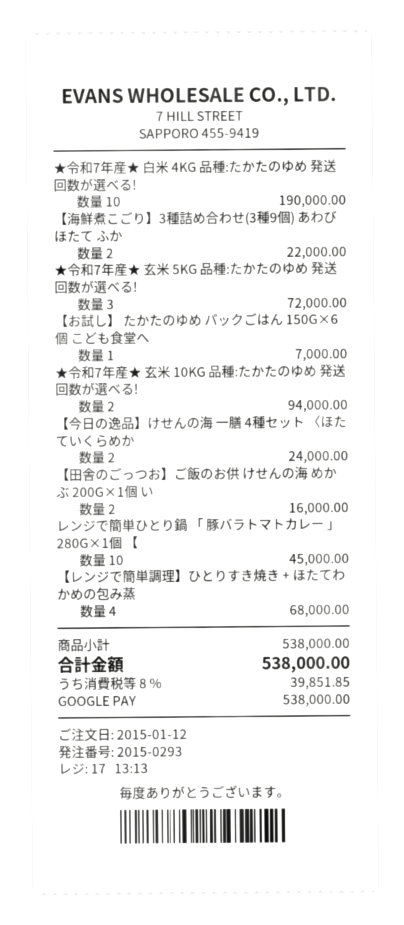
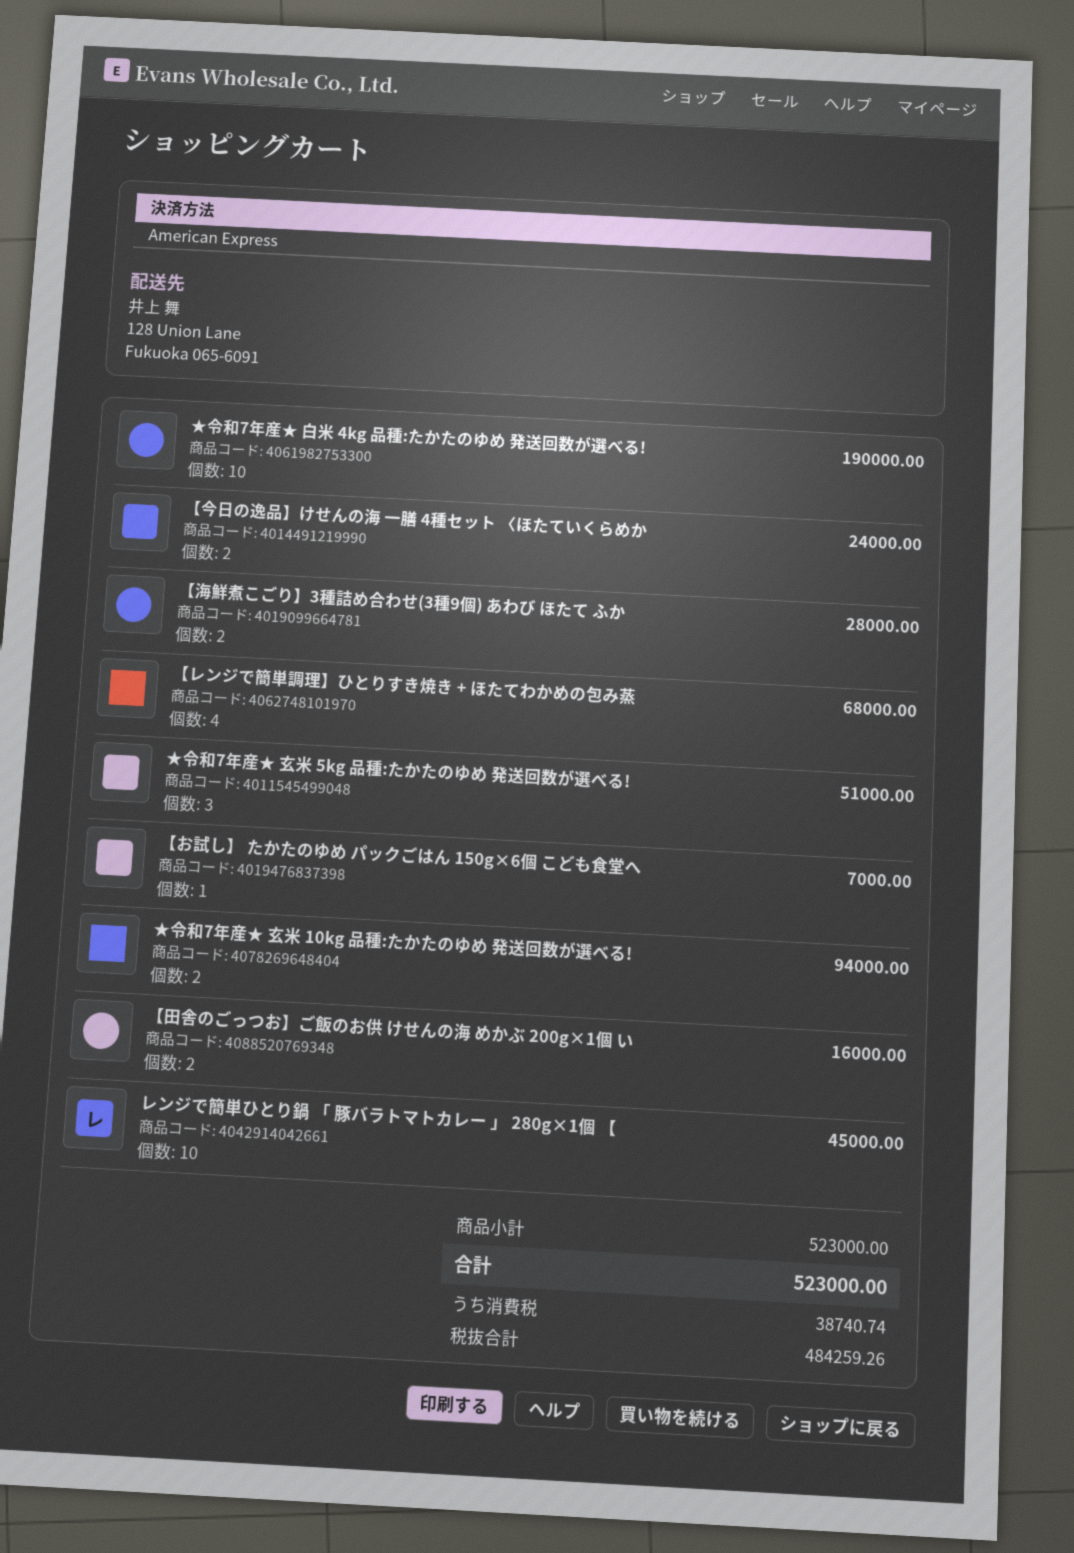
payment method: Google Pay -> American Express
【海鮮煮こごり】3種詰め合わせ(3種9個) あわび ほたて ふか: 2 for 22000.00 -> 2 for 28000.00
★令和7年産★ 玄米 5KG 品種:たかたのゆめ 発送回数が選べる!: 3 for 72000.00 -> 3 for 51000.00
subtotal: 538000.00 -> 523000.00
tax: 39851.85 -> 38740.74
total: 538000.00 -> 523000.00

